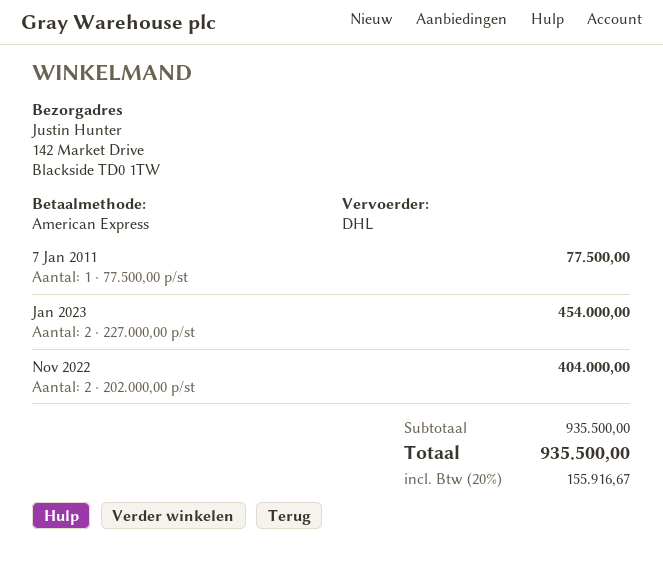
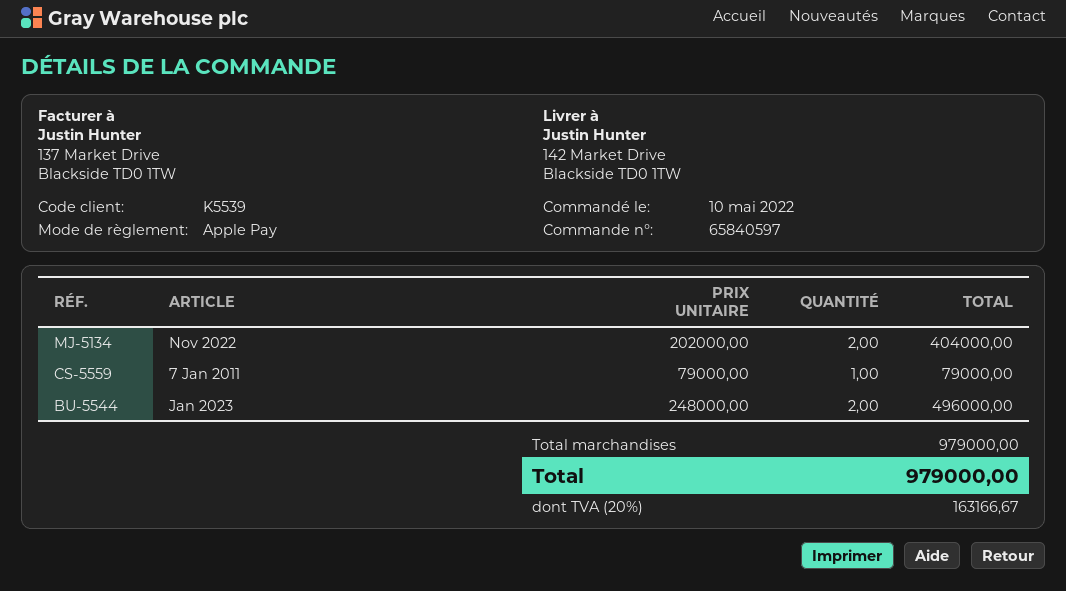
payment method: American Express -> Apple Pay
7 Jan 2011: 1 x 77500.00 = 77500.00 -> 1 x 79000.00 = 79000.00
Jan 2023: 2 x 227000.00 = 454000.00 -> 2 x 248000.00 = 496000.00
subtotal: 935500.00 -> 979000.00
tax: 20% = 155916.67 -> 20% = 163166.67
total: 935500.00 -> 979000.00

